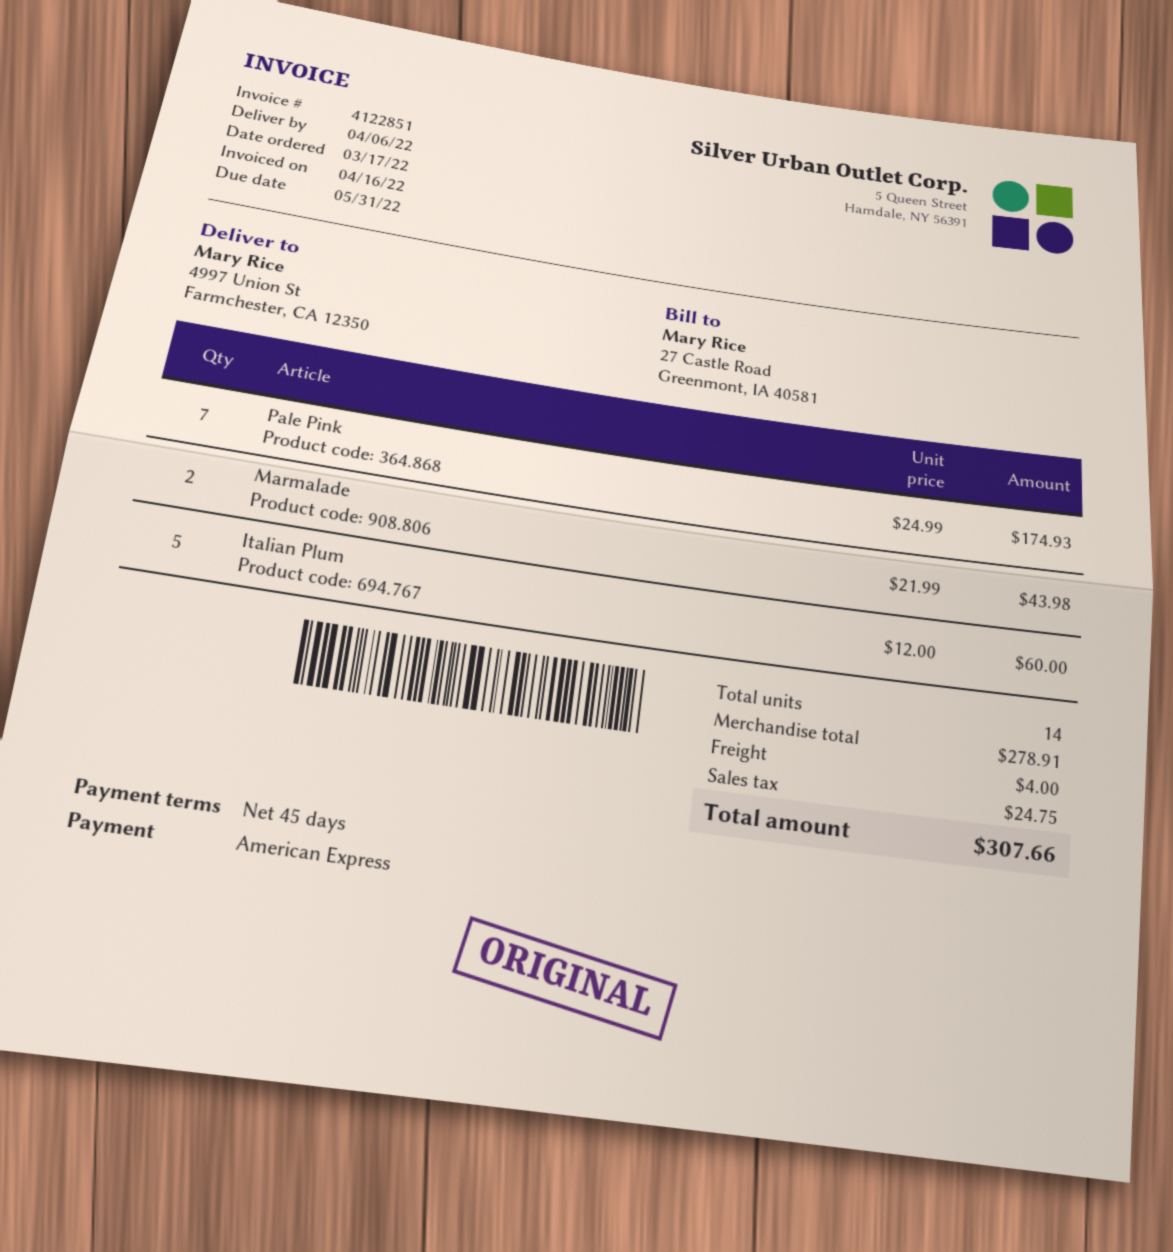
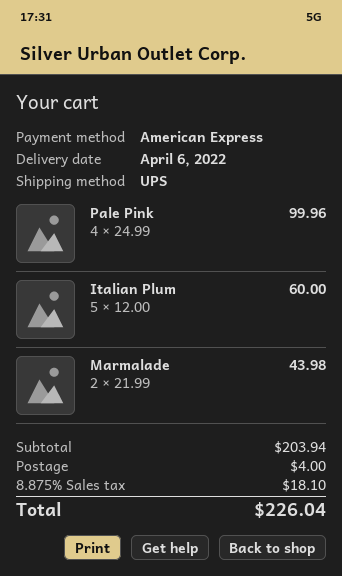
Pale Pink: 7 x 24.99 = 174.93 -> 4 x 24.99 = 99.96
subtotal: 278.91 -> 203.94
tax: 24.75 -> 18.10
total: 307.66 -> 226.04

